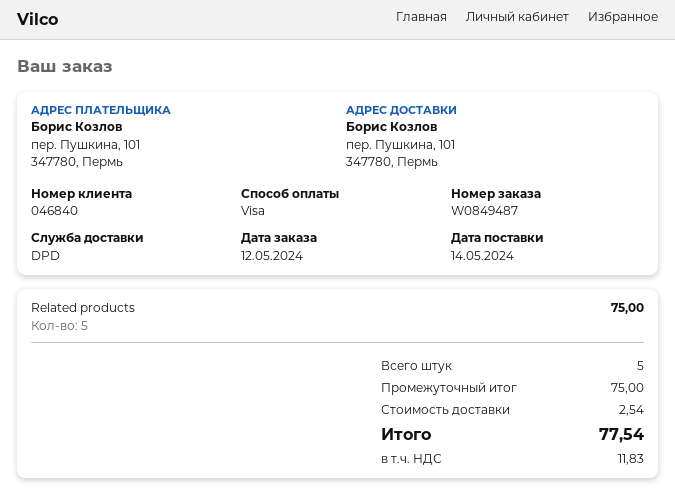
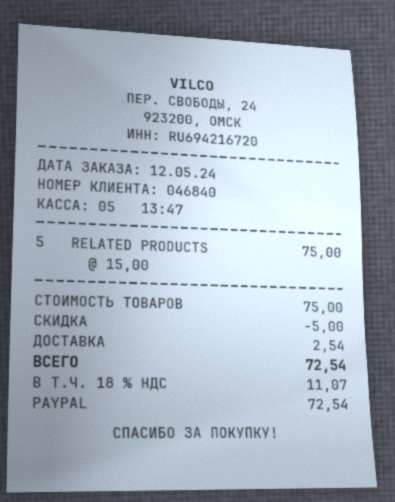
payment method: Visa -> PayPal
discount: none -> 5.00
tax: 11.83 -> 11.07
total: 77.54 -> 72.54

